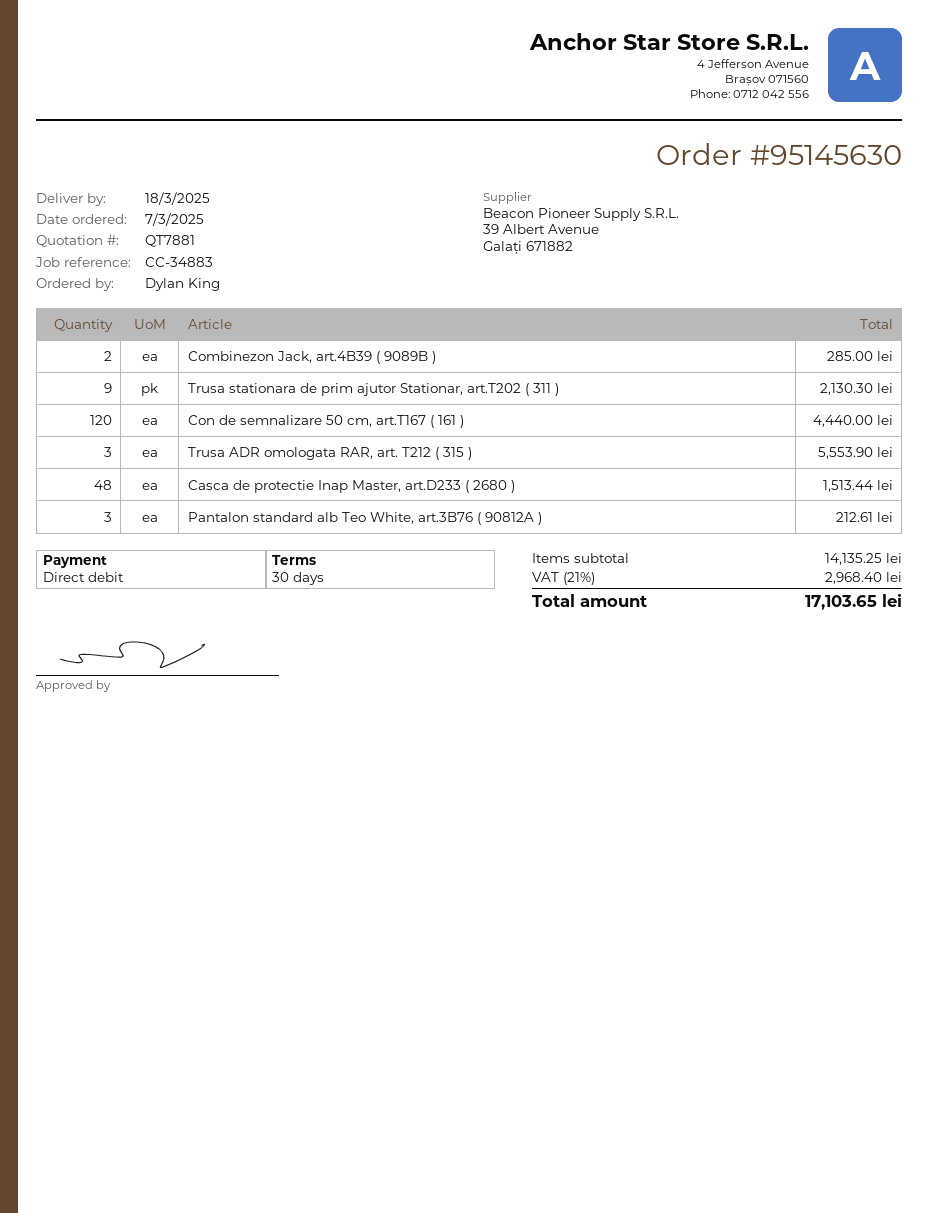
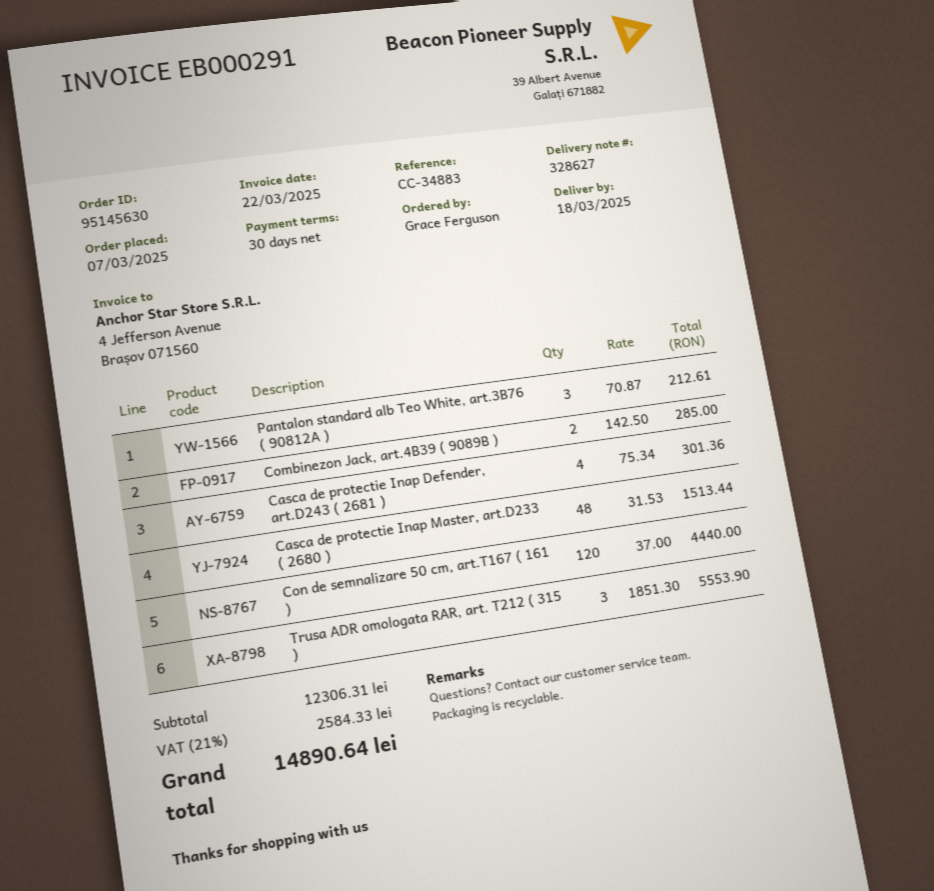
ordered by: Dylan King -> Grace Ferguson
Trusa stationara de prim ajutor Stationar, art.T202 ( 311 ): 9 for 2130.30 -> none
Casca de protectie Inap Defender, art.D243 ( 2681 ): none -> 4 for 301.36
subtotal: 14135.25 -> 12306.31
tax: 21% = 2968.40 -> 21% = 2584.33
total: 17103.65 -> 14890.64

